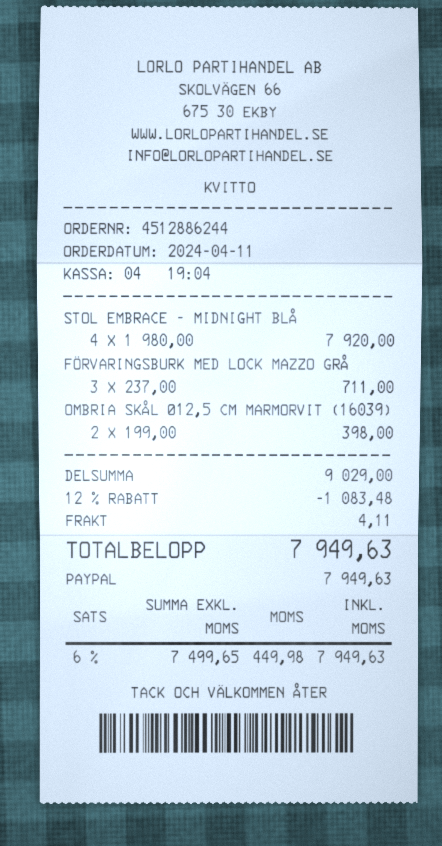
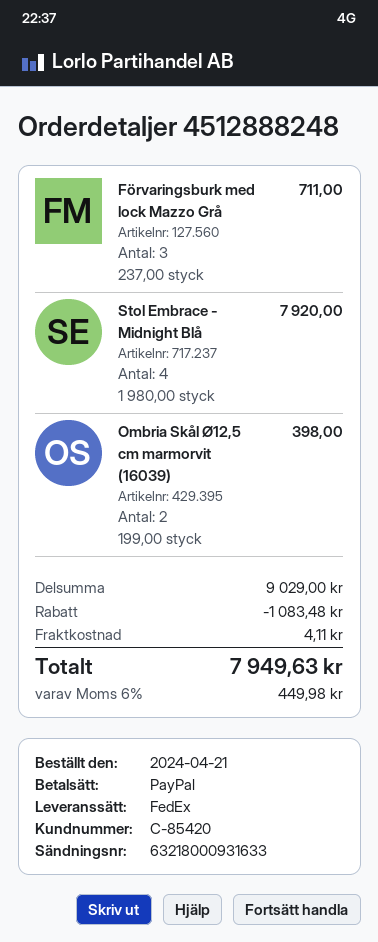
order number: 4512886244 -> 4512888248
order date: 2024-04-11 -> 2024-04-21

